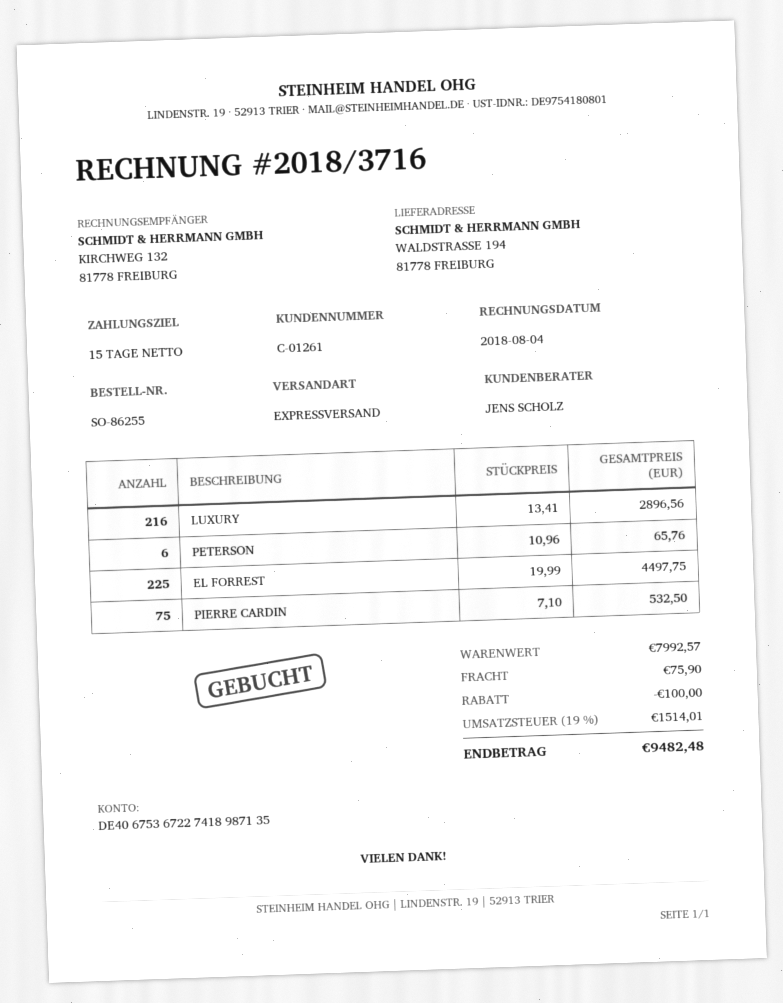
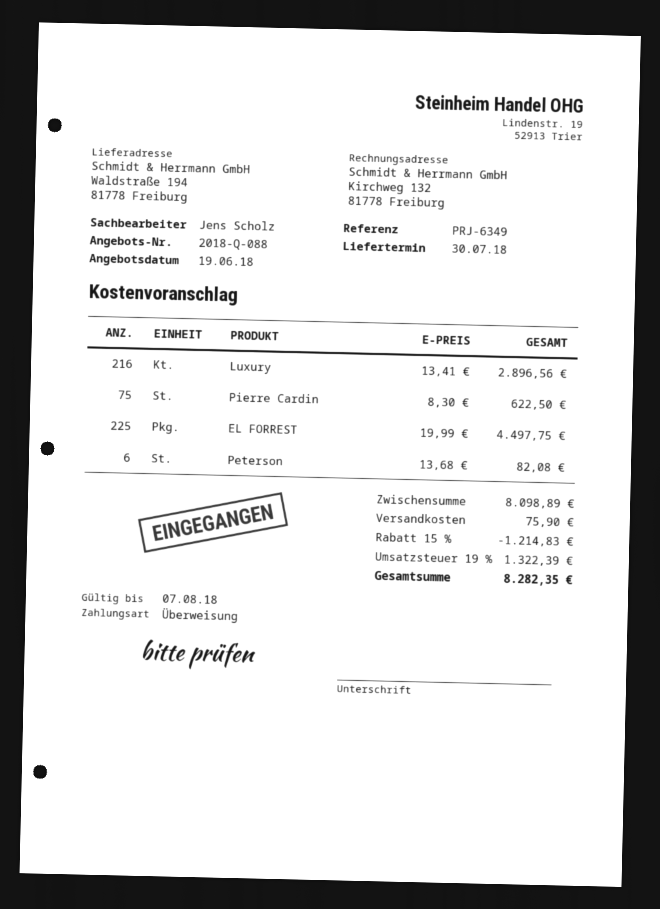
PETERSON: 6 x 10.96 = 65.76 -> 6 x 13.68 = 82.08
PIERRE CARDIN: 75 x 7.10 = 532.50 -> 75 x 8.30 = 622.50
subtotal: 7992.57 -> 8098.89
discount: 100.00 -> 1214.83
tax: 19% = 1514.01 -> 19% = 1322.39
total: 9482.48 -> 8282.35

